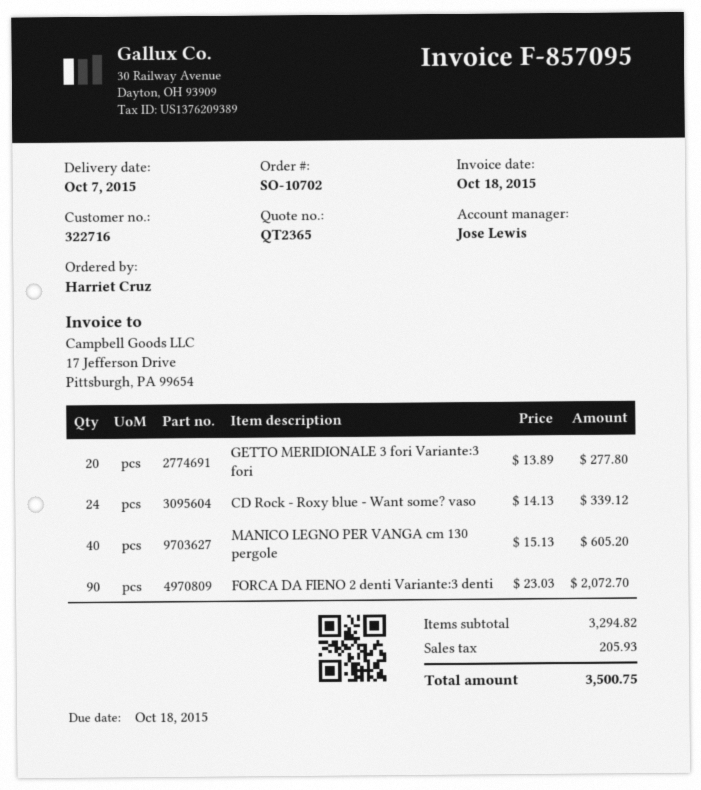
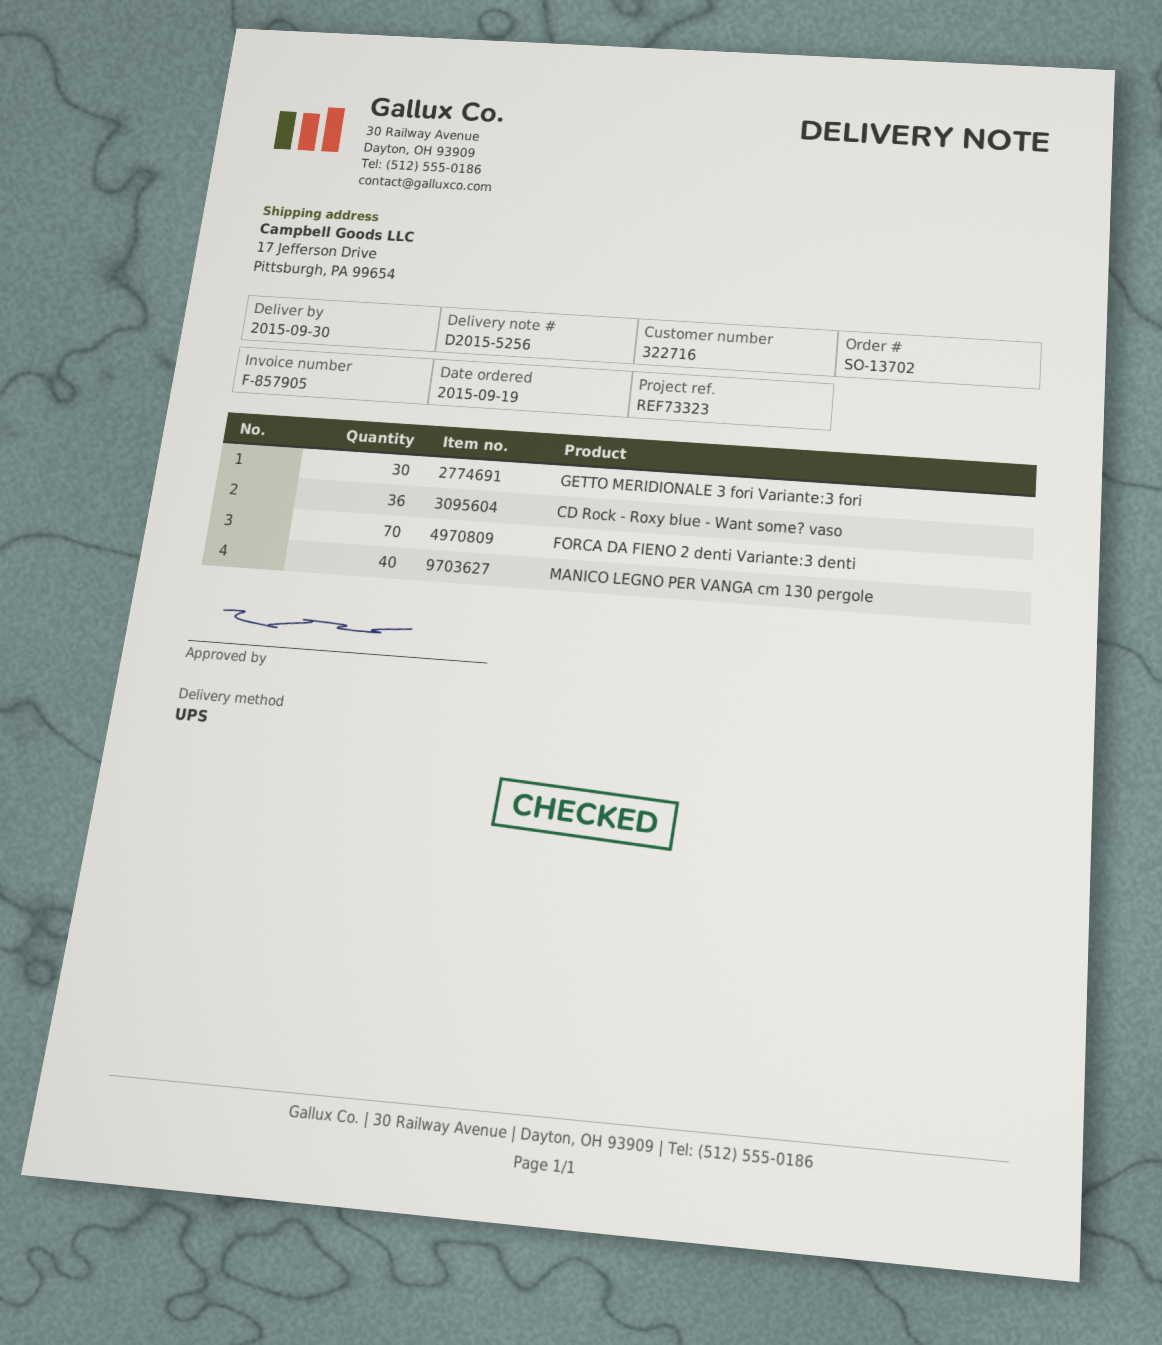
order number: SO-10702 -> SO-13702
delivery date: 2015-10-07 -> 2015-09-30
invoice number: F-857095 -> F-857905
GETTO MERIDIONALE 3 fori Variante:3 fori: 20 -> 30
CD Rock - Roxy blue - Want some? vaso: 24 -> 36
FORCA DA FIENO 2 denti Variante:3 denti: 90 -> 70

